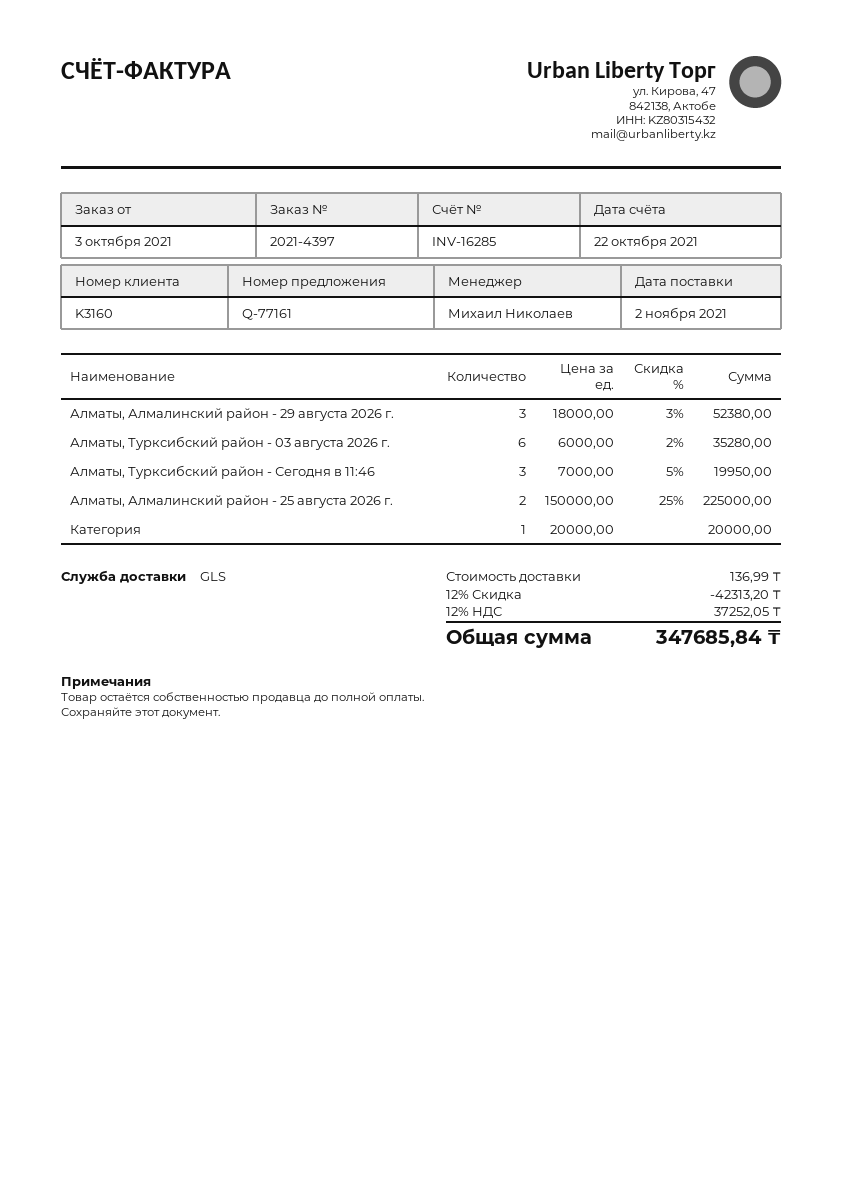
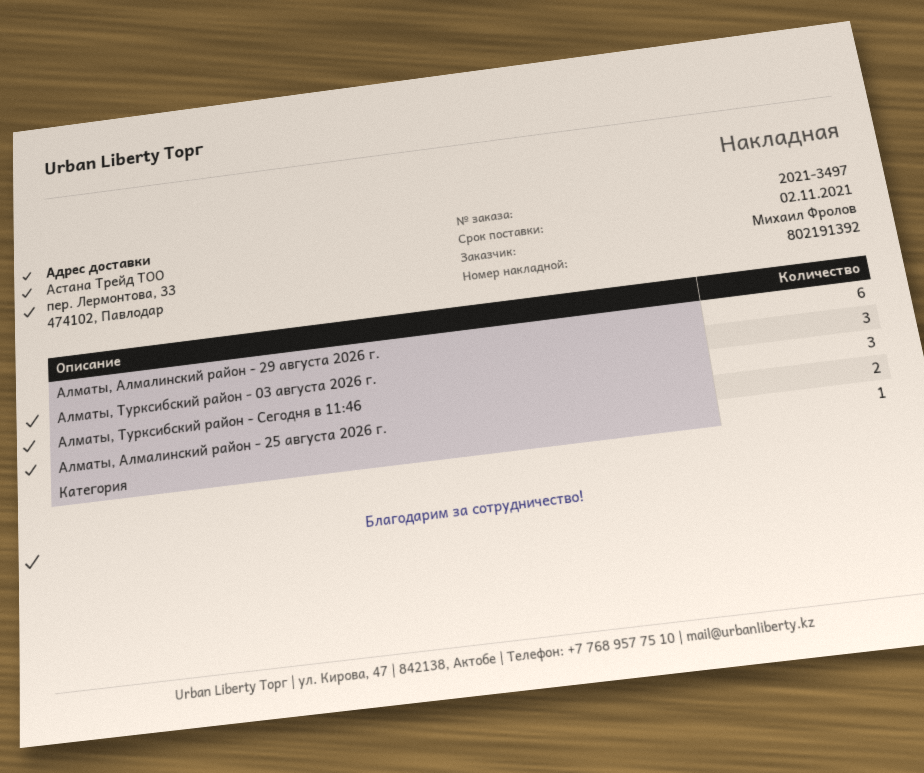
order number: 2021-4397 -> 2021-3497
Алматы, Алмалинский район - 29 августа 2026 г.: 3 -> 6
Алматы, Турксибский район - 03 августа 2026 г.: 6 -> 3

